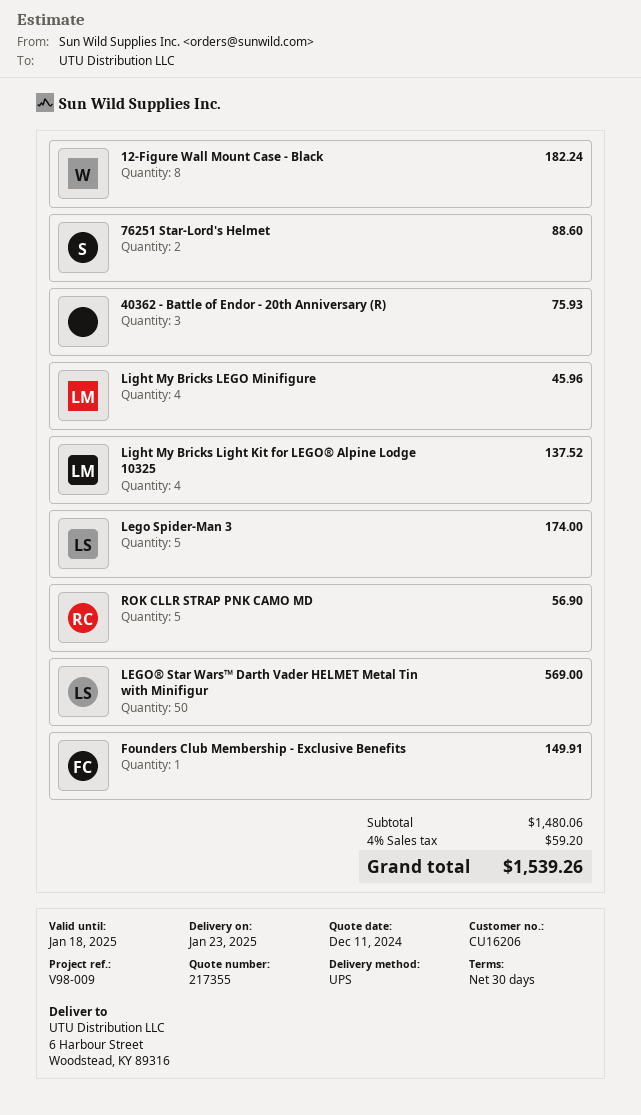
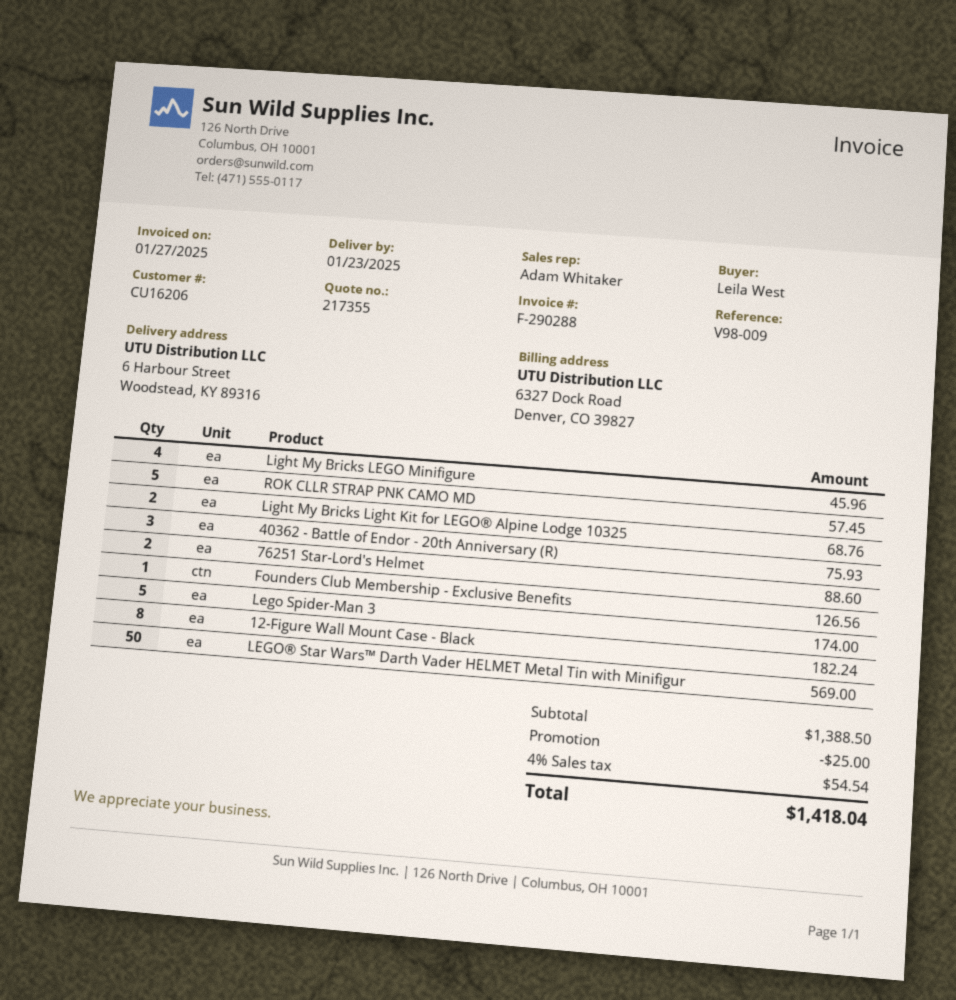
Light My Bricks Light Kit for LEGO® Alpine Lodge 10325: 4 for 137.52 -> 2 for 68.76
ROK CLLR STRAP PNK CAMO MD: 5 for 56.90 -> 5 for 57.45
Founders Club Membership - Exclusive Benefits: 1 for 149.91 -> 1 for 126.56
subtotal: 1480.06 -> 1388.50
discount: none -> 25.00
tax: 4% = 59.20 -> 4% = 54.54
total: 1539.26 -> 1418.04

